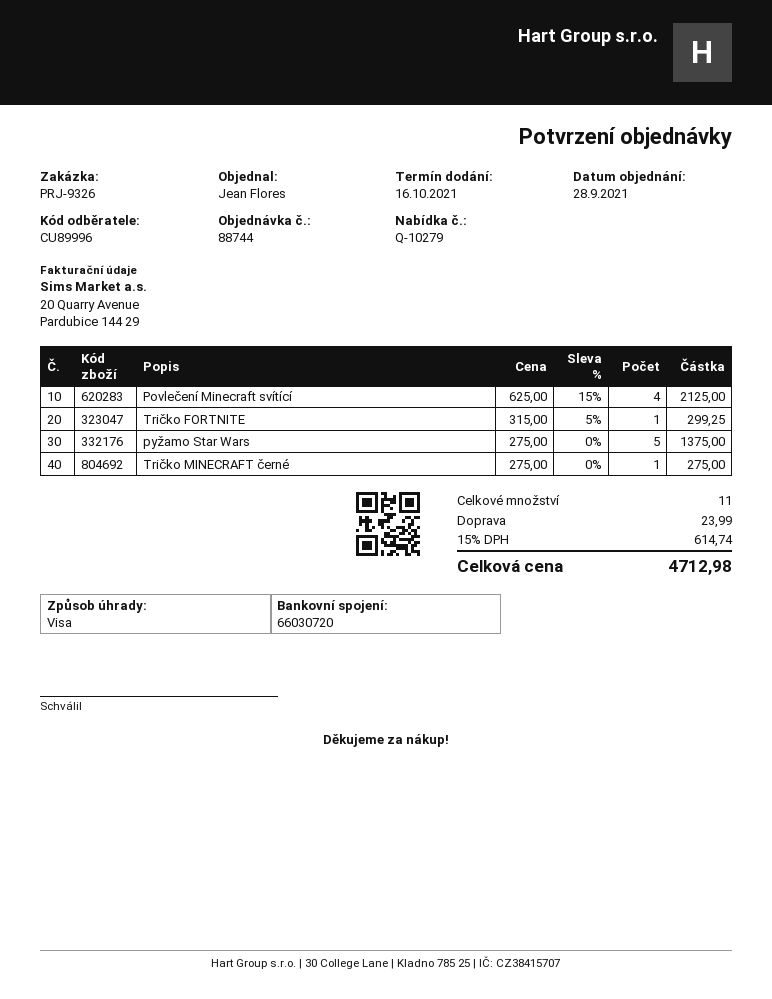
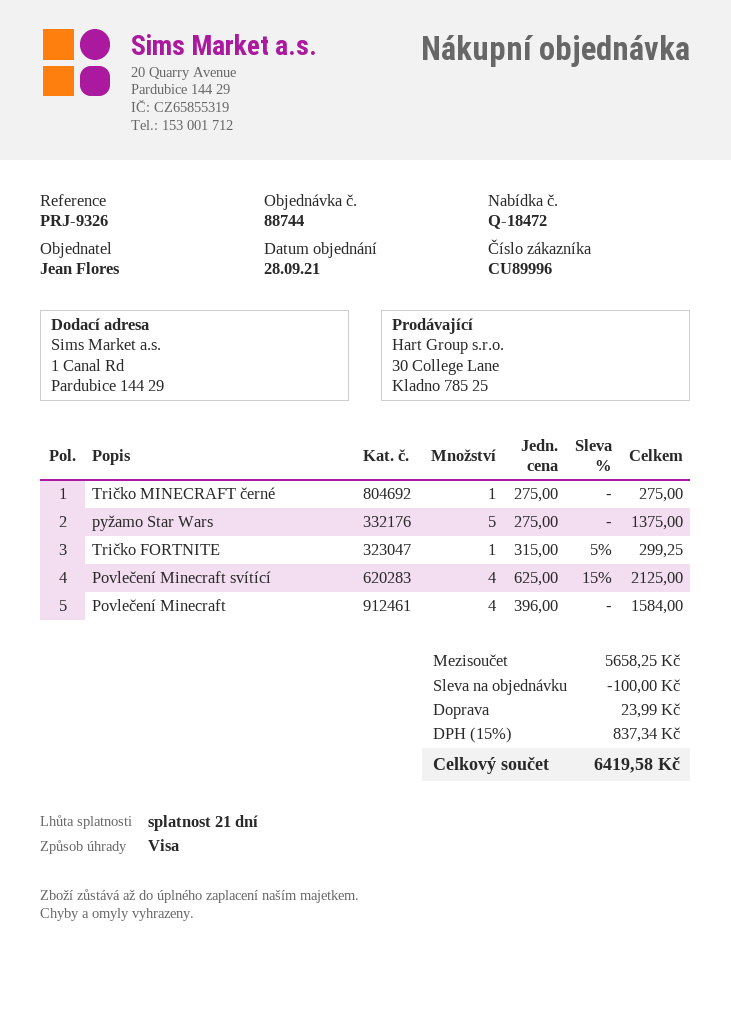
quote number: Q-10279 -> Q-18472
Povlečení Minecraft: none -> 4 x 396.00 = 1584.00
discount: none -> 100.00
tax: 15% = 614.74 -> 15% = 837.34
total: 4712.98 -> 6419.58

